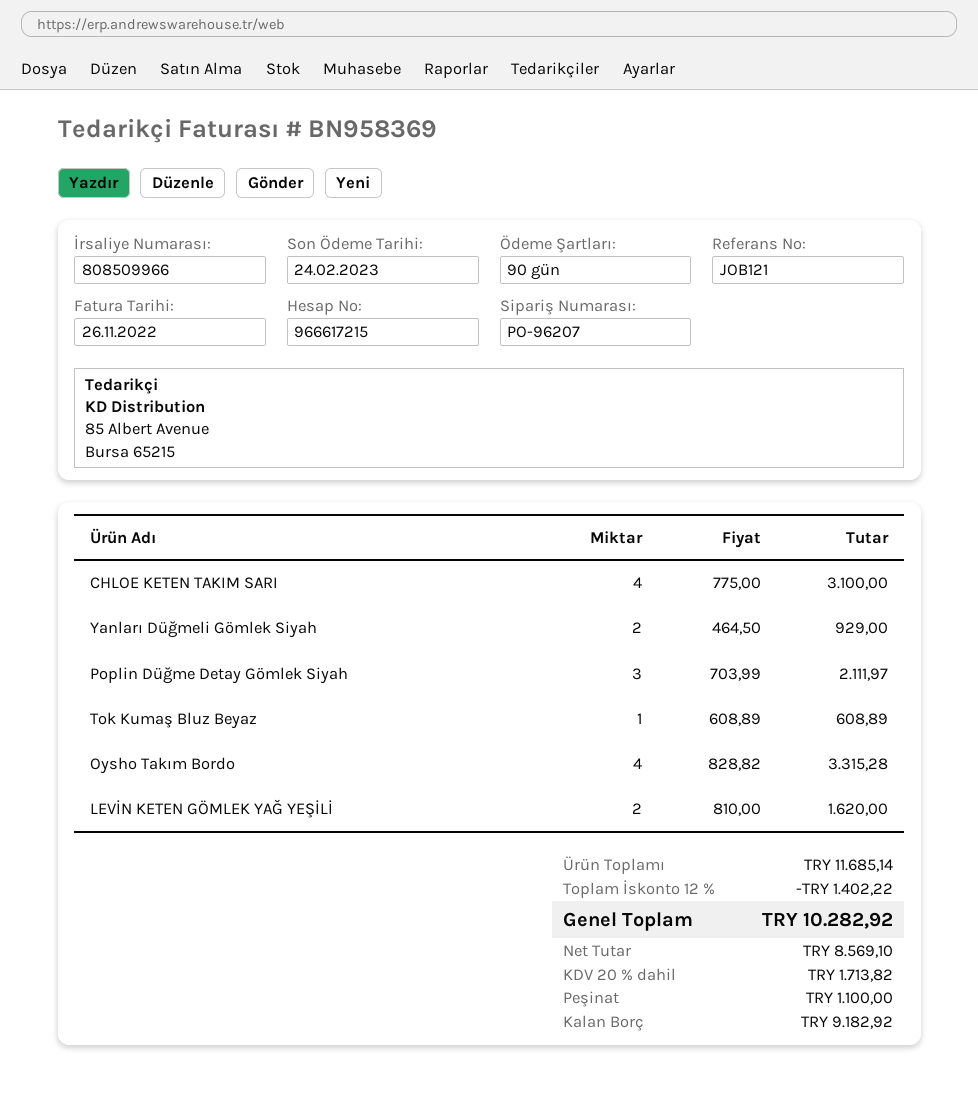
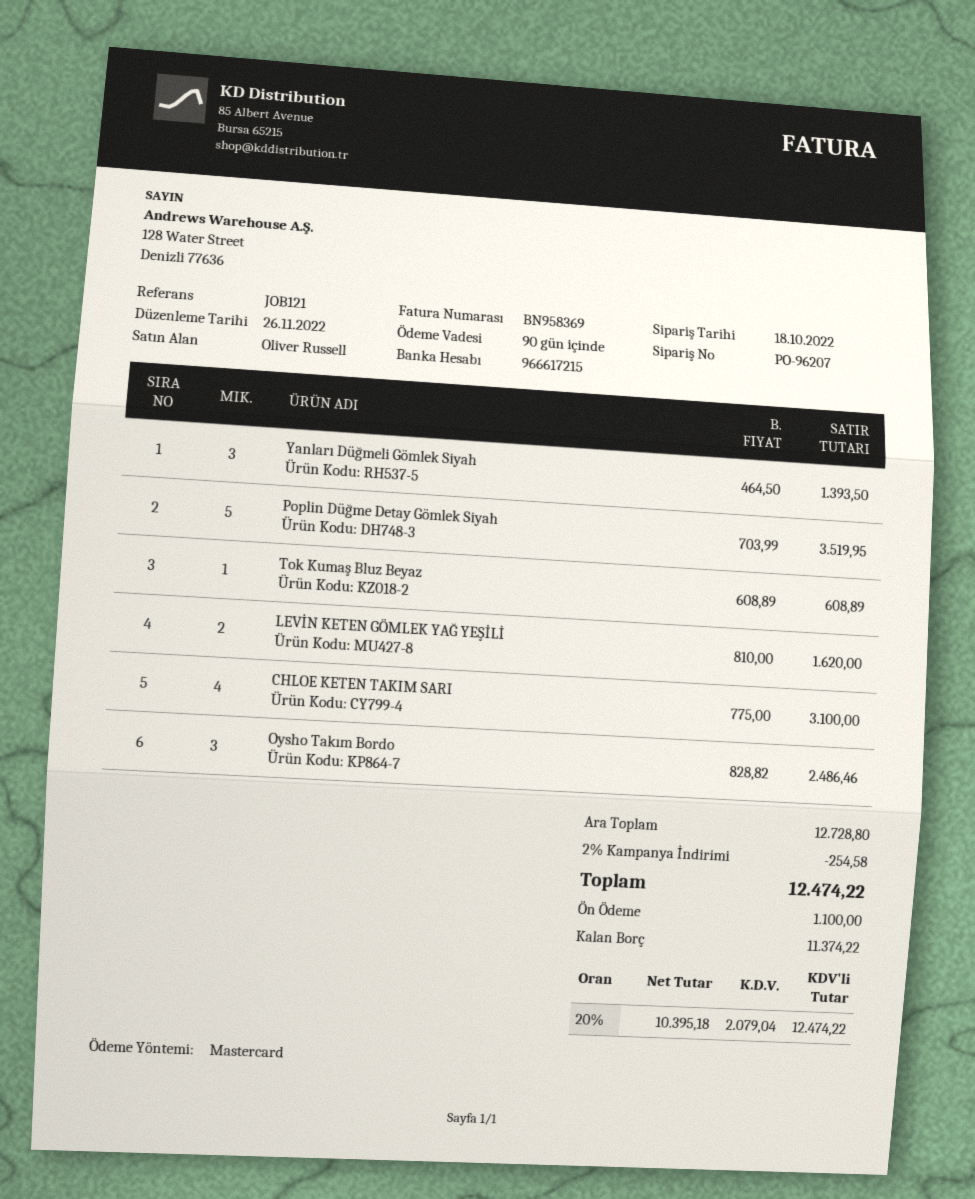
Yanları Düğmeli Gömlek Siyah: 2 x 464.50 = 929.00 -> 3 x 464.50 = 1393.50
Poplin Düğme Detay Gömlek Siyah: 3 x 703.99 = 2111.97 -> 5 x 703.99 = 3519.95
Oysho Takım Bordo: 4 x 828.82 = 3315.28 -> 3 x 828.82 = 2486.46
subtotal: 11685.14 -> 12728.80
discount: 12% = 1402.22 -> 2% = 254.58
net: 8569.10 -> 10395.18
tax: 20% = 1713.82 -> 20% = 2079.04
total: 10282.92 -> 12474.22
balance: 9182.92 -> 11374.22

